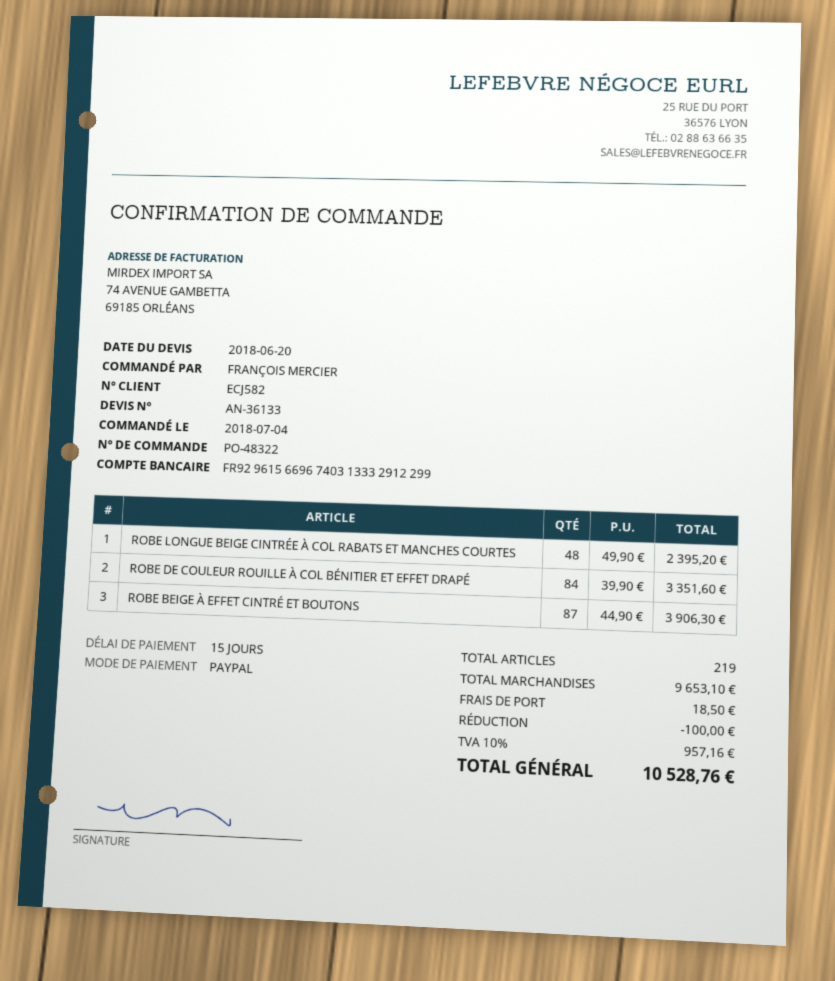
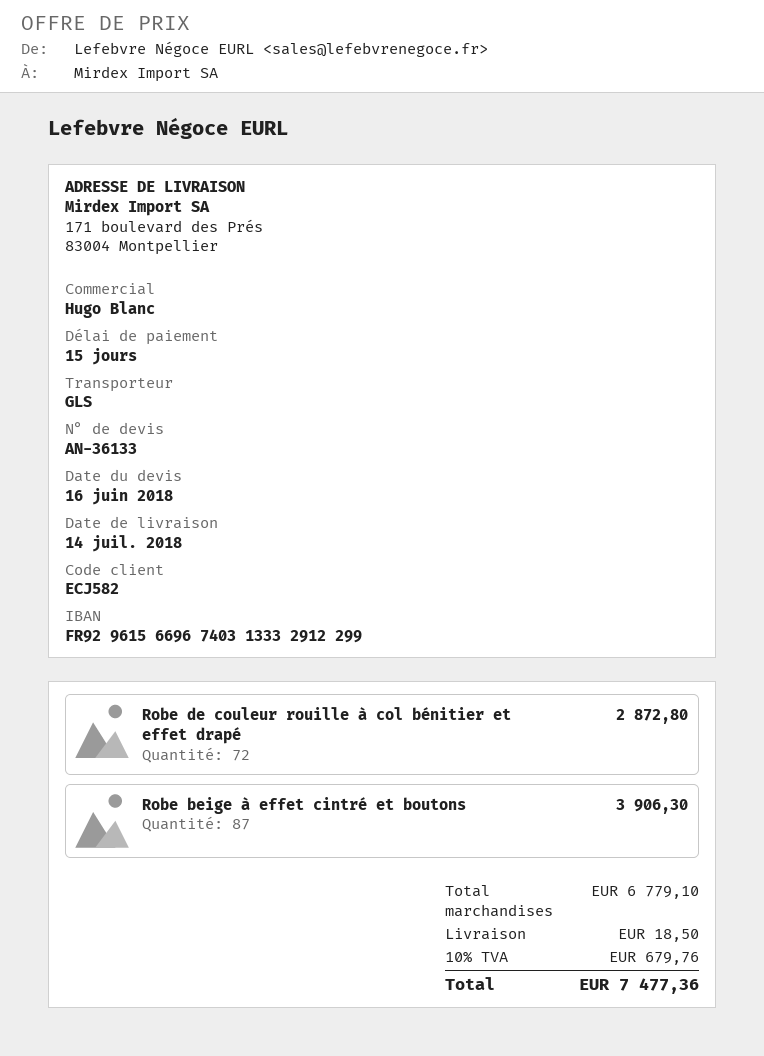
quote date: 2018-06-20 -> 2018-06-16
ROBE LONGUE BEIGE CINTRÉE À COL RABATS ET MANCHES COURTES: 48 for 2395.20 -> none
ROBE DE COULEUR ROUILLE À COL BÉNITIER ET EFFET DRAPÉ: 84 for 3351.60 -> 72 for 2872.80
subtotal: 9653.10 -> 6779.10
discount: 100.00 -> none
tax: 10% = 957.16 -> 10% = 679.76
total: 10528.76 -> 7477.36

